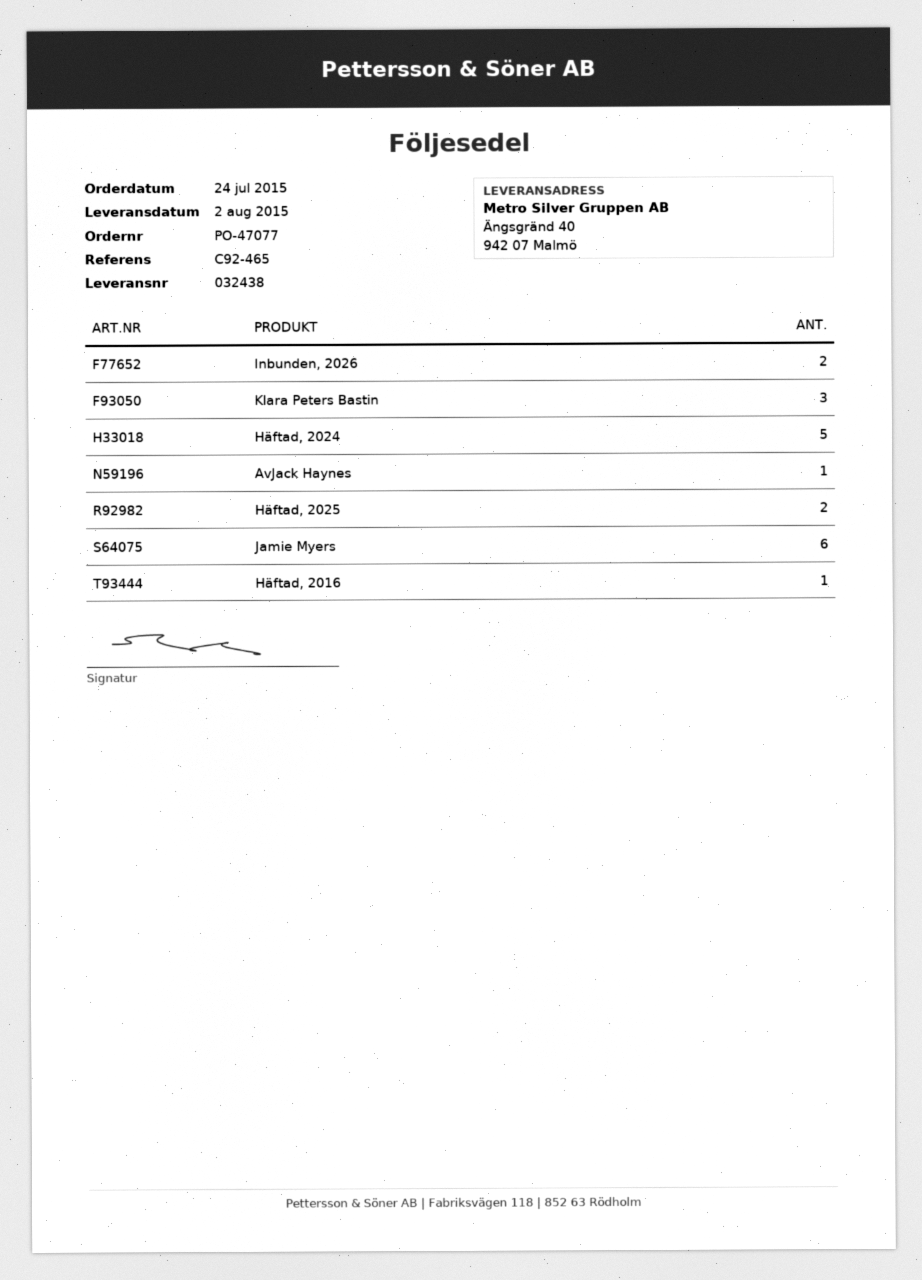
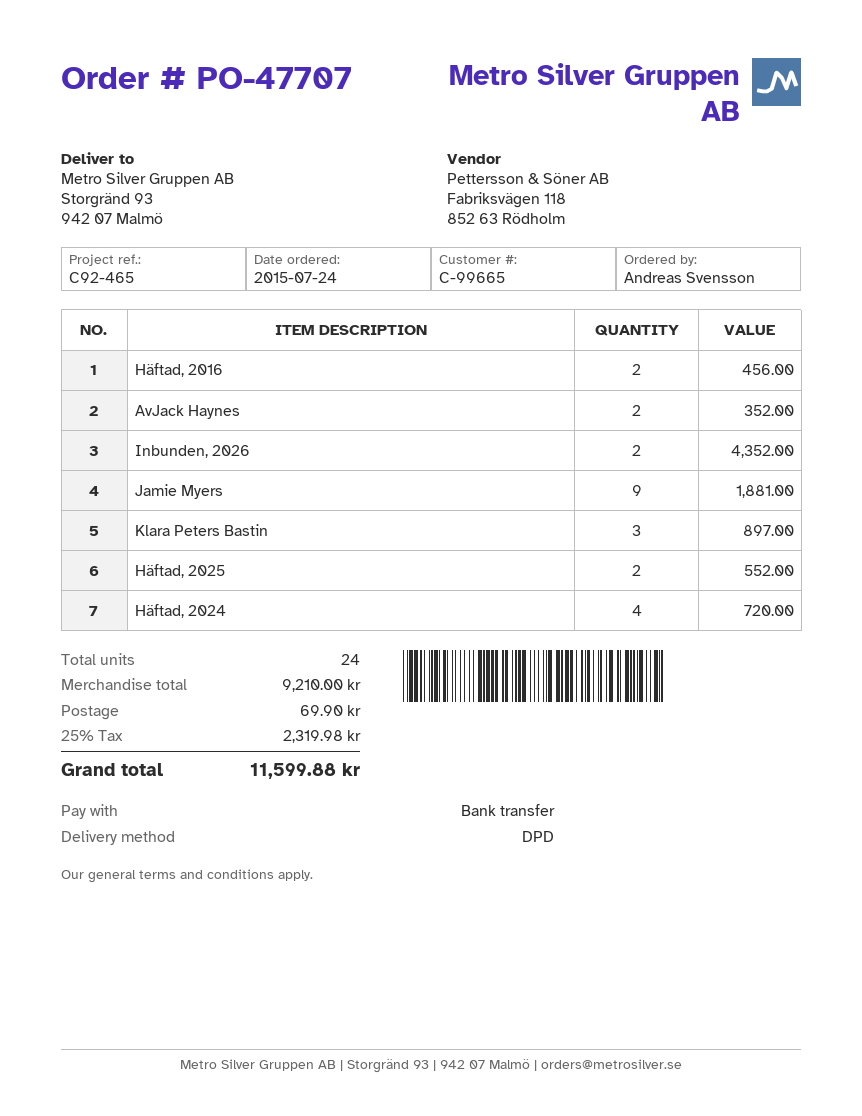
order number: PO-47077 -> PO-47707
ship to: Ängsgränd 40, 942 07 Malmö -> Storgränd 93, 942 07 Malmö
Häftad, 2024: 5 -> 4
AvJack Haynes: 1 -> 2
Jamie Myers: 6 -> 9
Häftad, 2016: 1 -> 2

